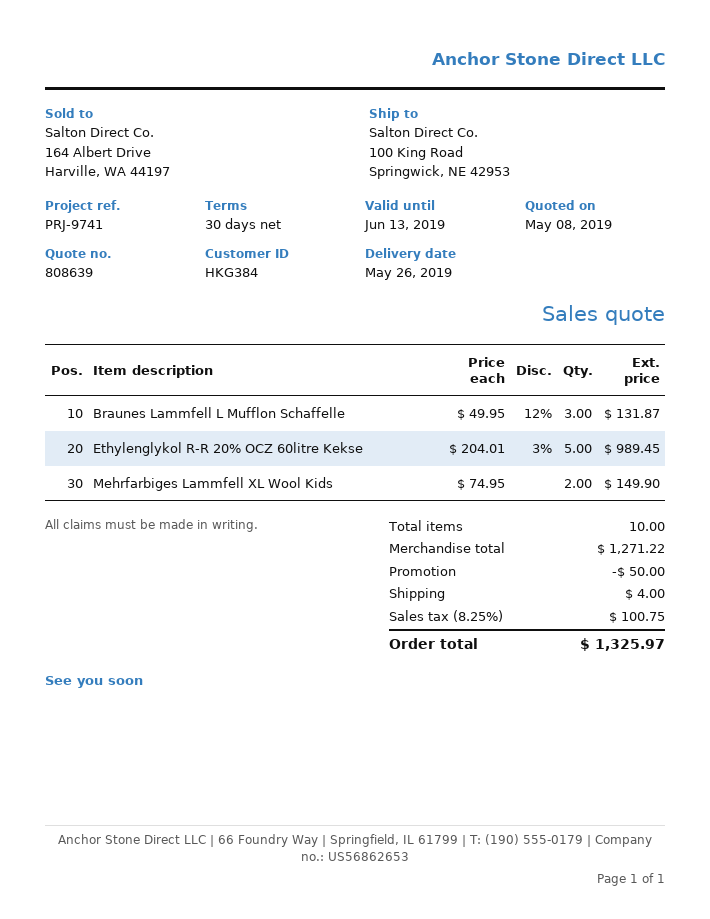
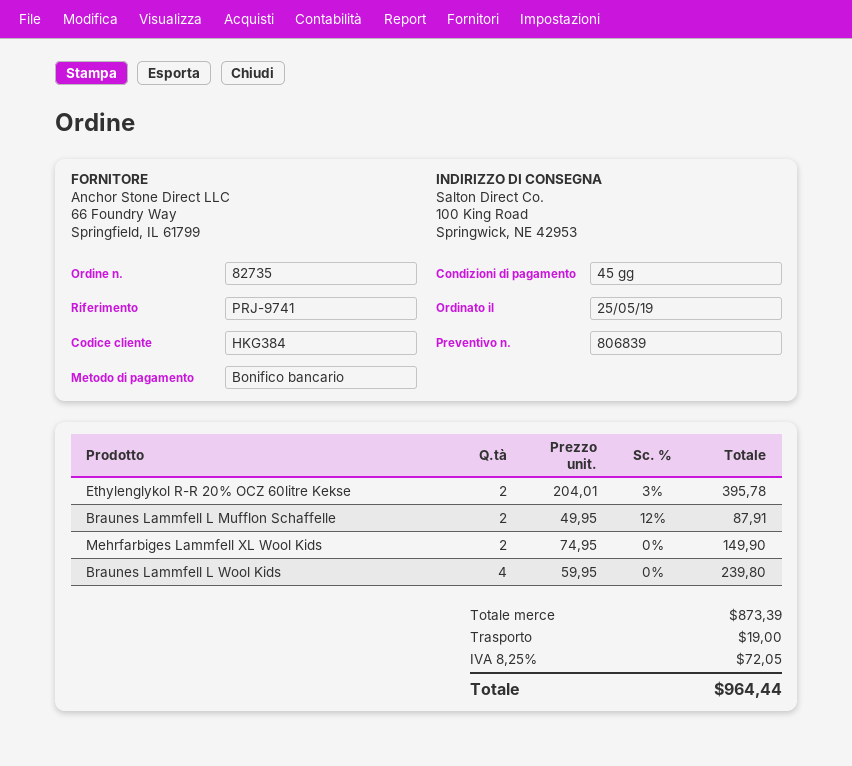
quote number: 808639 -> 806839
payment terms: 30 days -> 45 days
Braunes Lammfell L Mufflon Schaffelle: 3 x 49.95 - 12% = 131.87 -> 2 x 49.95 - 12% = 87.91
Ethylenglykol R-R 20% OCZ 60litre Kekse: 5 x 204.01 - 3% = 989.45 -> 2 x 204.01 - 3% = 395.78
Braunes Lammfell L Wool Kids: none -> 4 x 59.95 = 239.80
subtotal: 1271.22 -> 873.39
discount: 50.00 -> none
shipping: 4.00 -> 19.00
tax: 8.25% = 100.75 -> 8.25% = 72.05
total: 1325.97 -> 964.44

